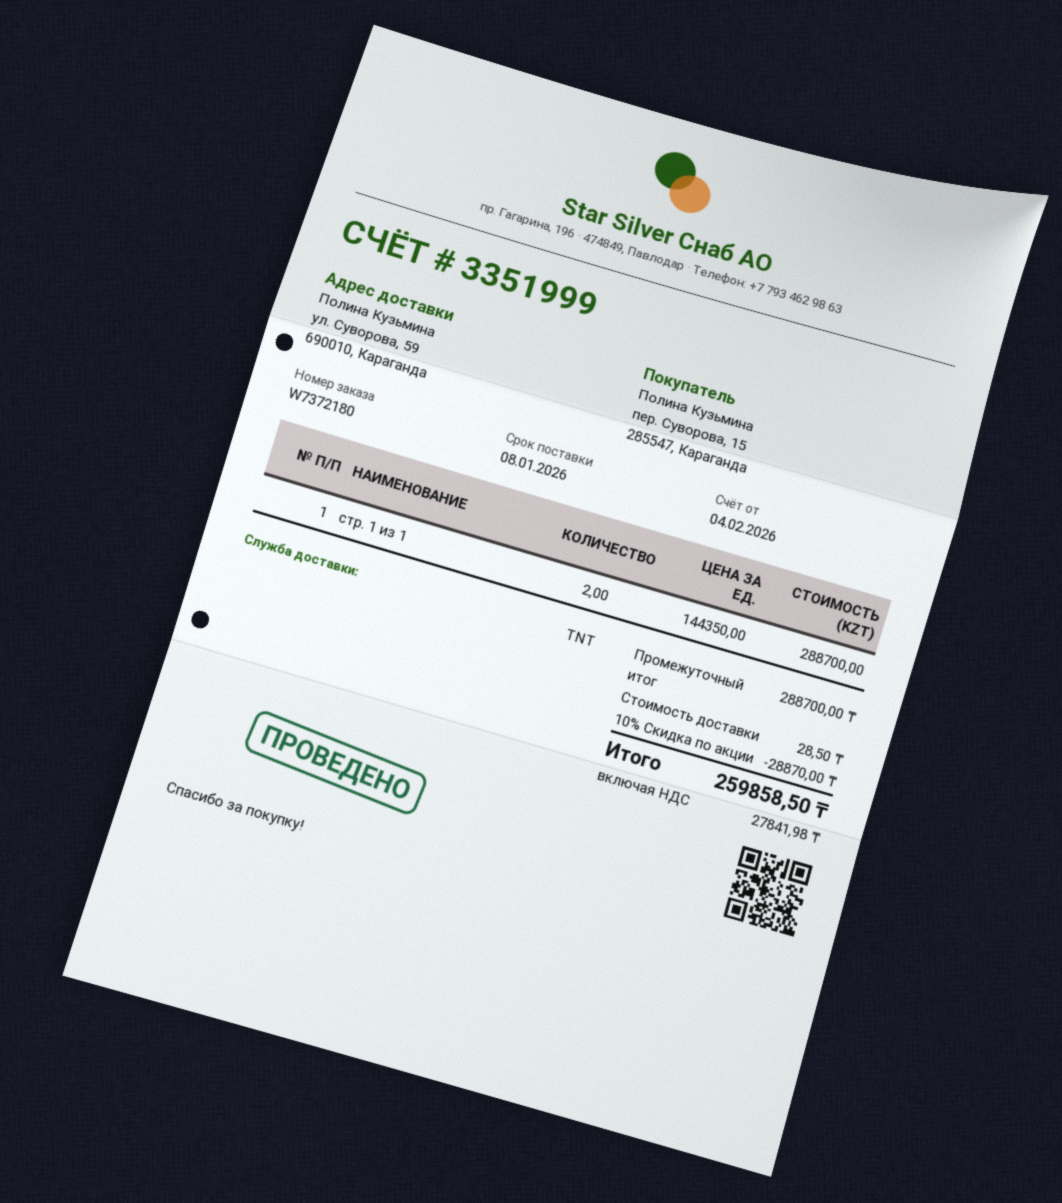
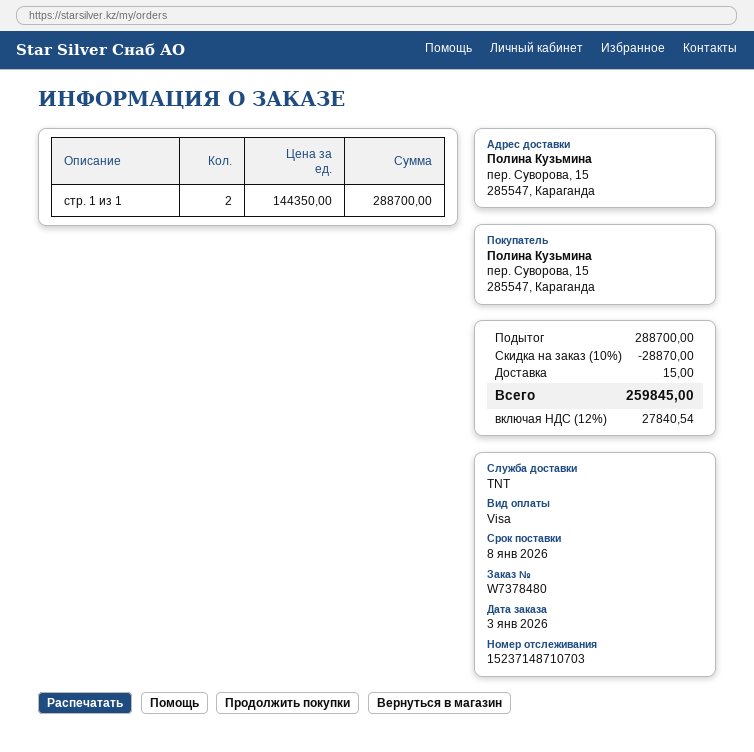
order number: W7372180 -> W7378480
ship to: ул. Суворова, 59, 690010, Караганда -> пер. Суворова, 15, 285547, Караганда
shipping: 28.50 -> 15.00
tax: 27841.98 -> 27840.54
total: 259858.50 -> 259845.00

